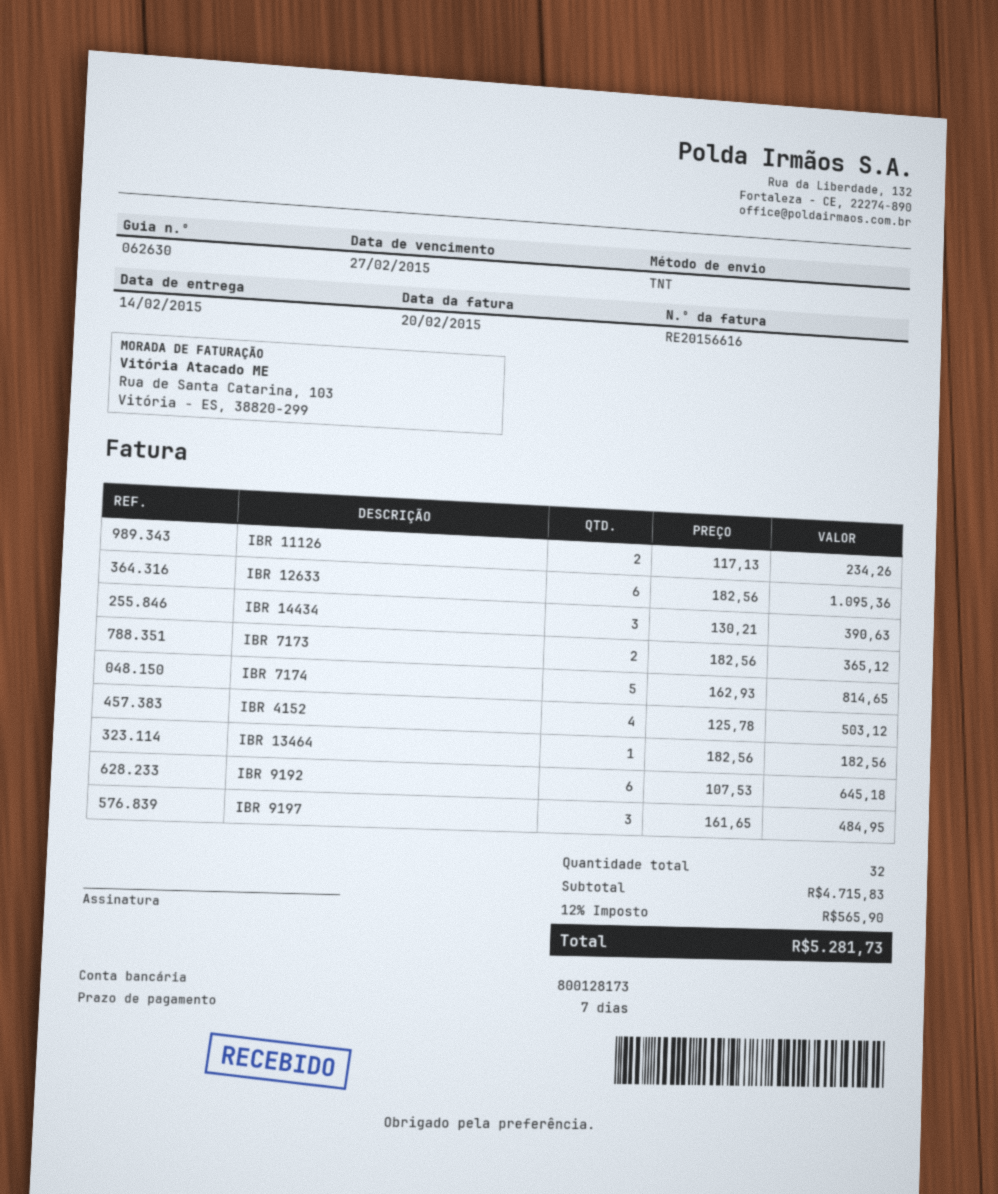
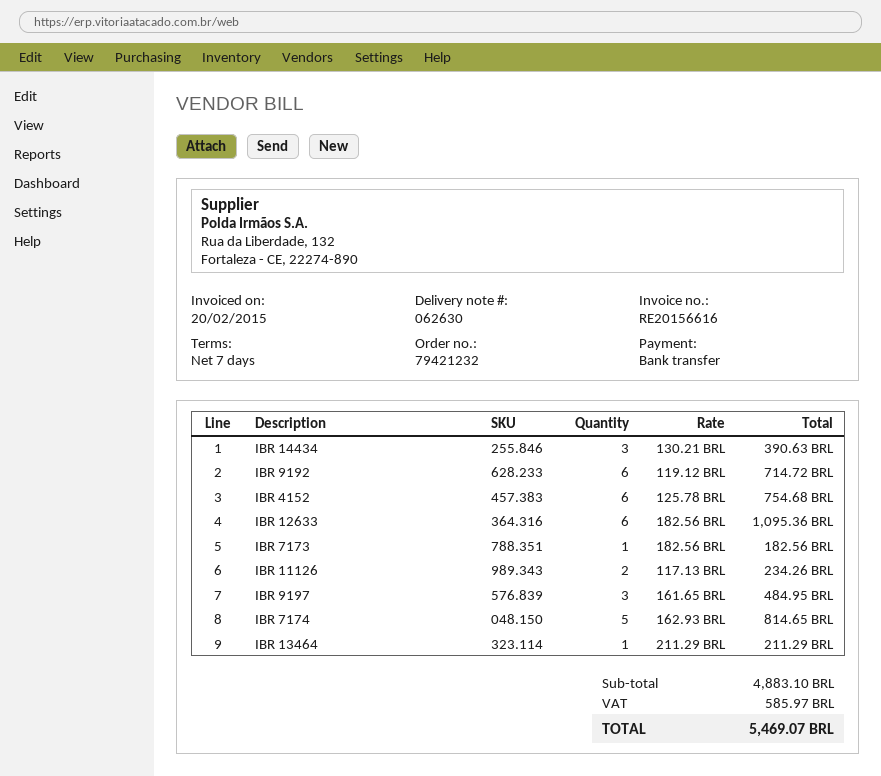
IBR 7173: 2 x 182.56 = 365.12 -> 1 x 182.56 = 182.56
IBR 4152: 4 x 125.78 = 503.12 -> 6 x 125.78 = 754.68
IBR 13464: 1 x 182.56 = 182.56 -> 1 x 211.29 = 211.29
IBR 9192: 6 x 107.53 = 645.18 -> 6 x 119.12 = 714.72
subtotal: 4715.83 -> 4883.10
tax: 565.90 -> 585.97
total: 5281.73 -> 5469.07

